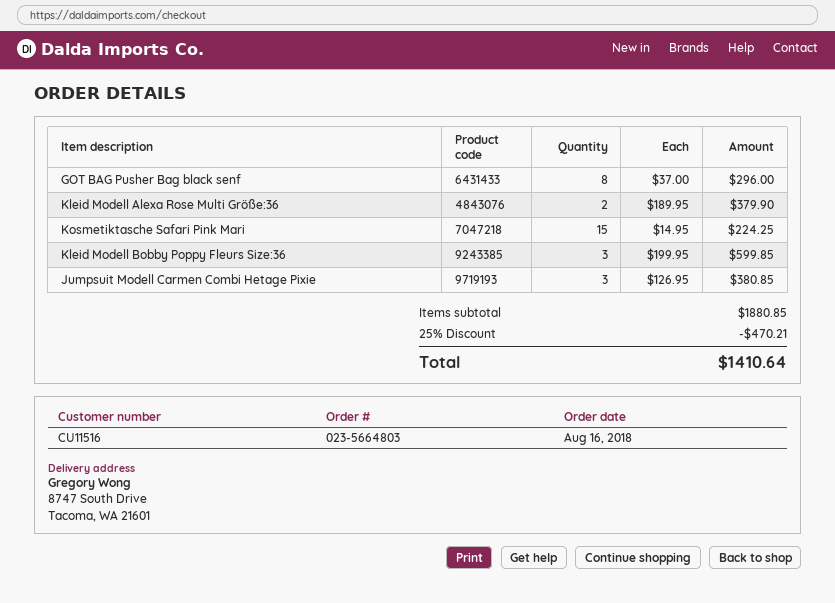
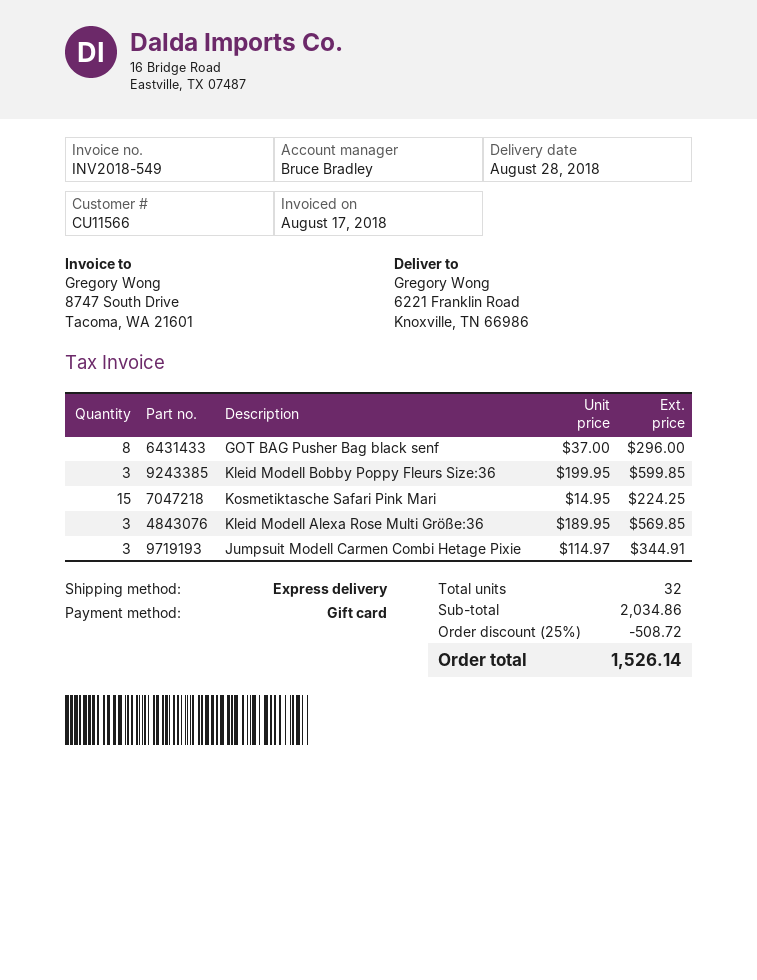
customer number: CU11516 -> CU11566
ship to: 8747 South Drive, Tacoma, WA 21601 -> 6221 Franklin Road, Knoxville, TN 66986
Kleid Modell Alexa Rose Multi Größe:36: 2 x 189.95 = 379.90 -> 3 x 189.95 = 569.85
Jumpsuit Modell Carmen Combi Hetage Pixie: 3 x 126.95 = 380.85 -> 3 x 114.97 = 344.91
subtotal: 1880.85 -> 2034.86
discount: 25% = 470.21 -> 25% = 508.72
total: 1410.64 -> 1526.14

